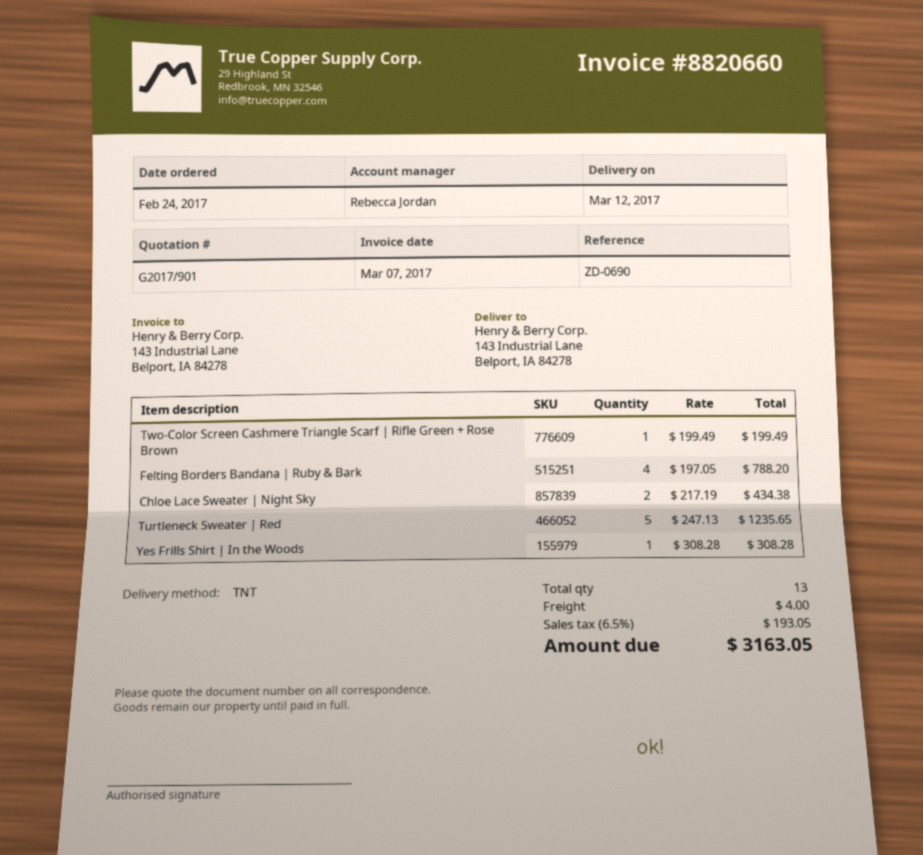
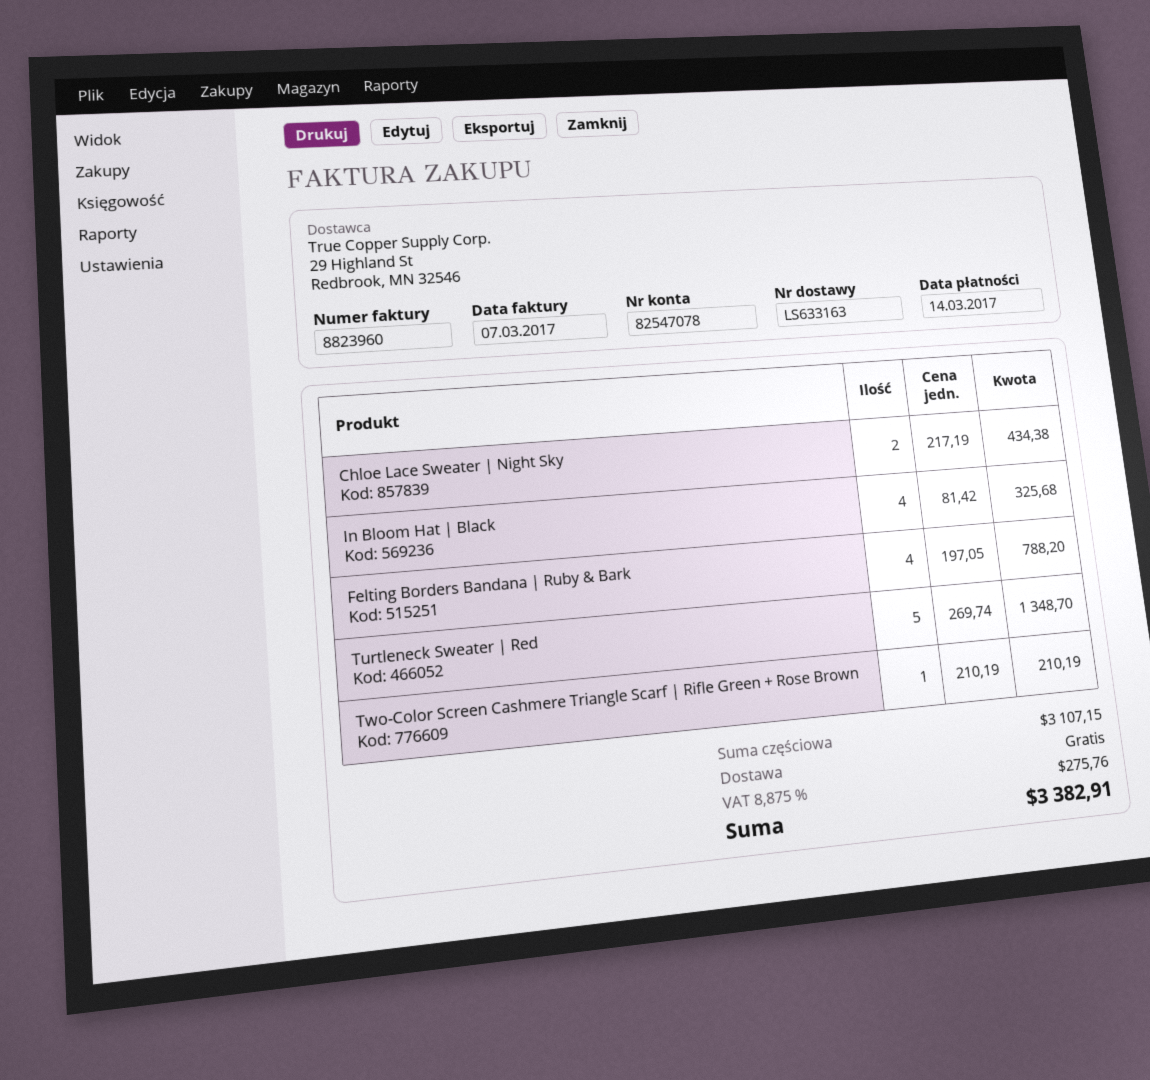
invoice number: 8820660 -> 8823960
Two-Color Screen Cashmere Triangle Scarf | Rifle Green + Rose Brown: 1 x 199.49 = 199.49 -> 1 x 210.19 = 210.19
Turtleneck Sweater | Red: 5 x 247.13 = 1235.65 -> 5 x 269.74 = 1348.70
Yes Frills Shirt | In the Woods: 1 x 308.28 = 308.28 -> none
In Bloom Hat | Black: none -> 4 x 81.42 = 325.68
shipping: 4.00 -> 0.00
tax: 6.5% = 193.05 -> 8.875% = 275.76
total: 3163.05 -> 3382.91

